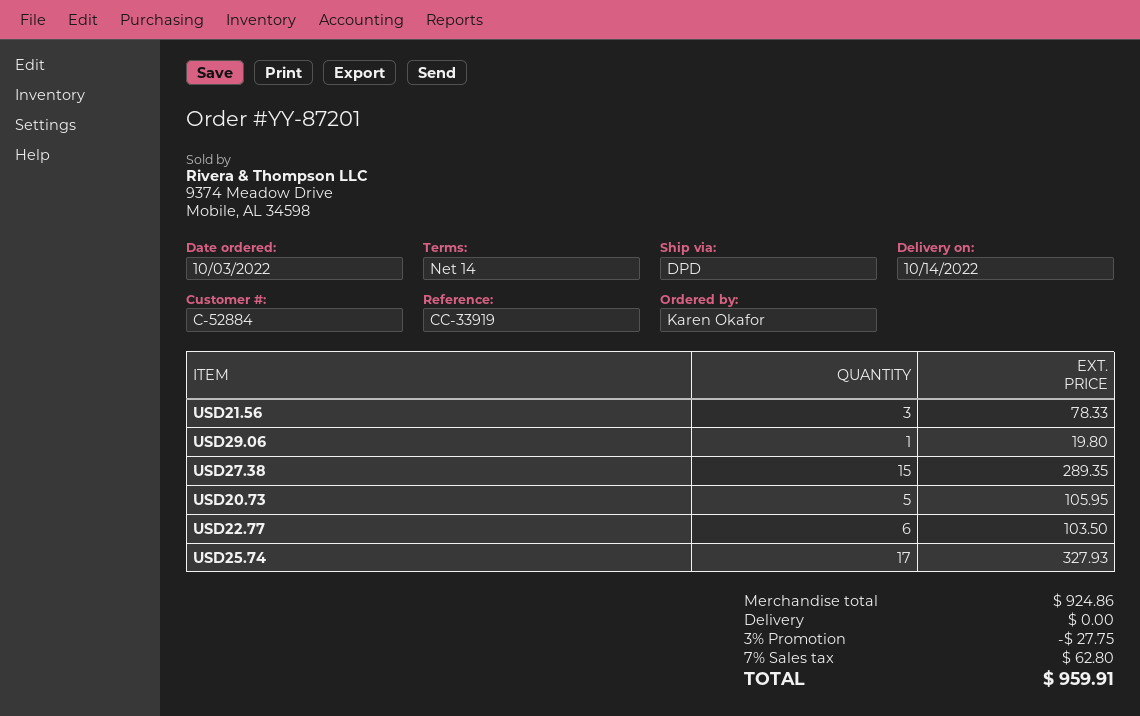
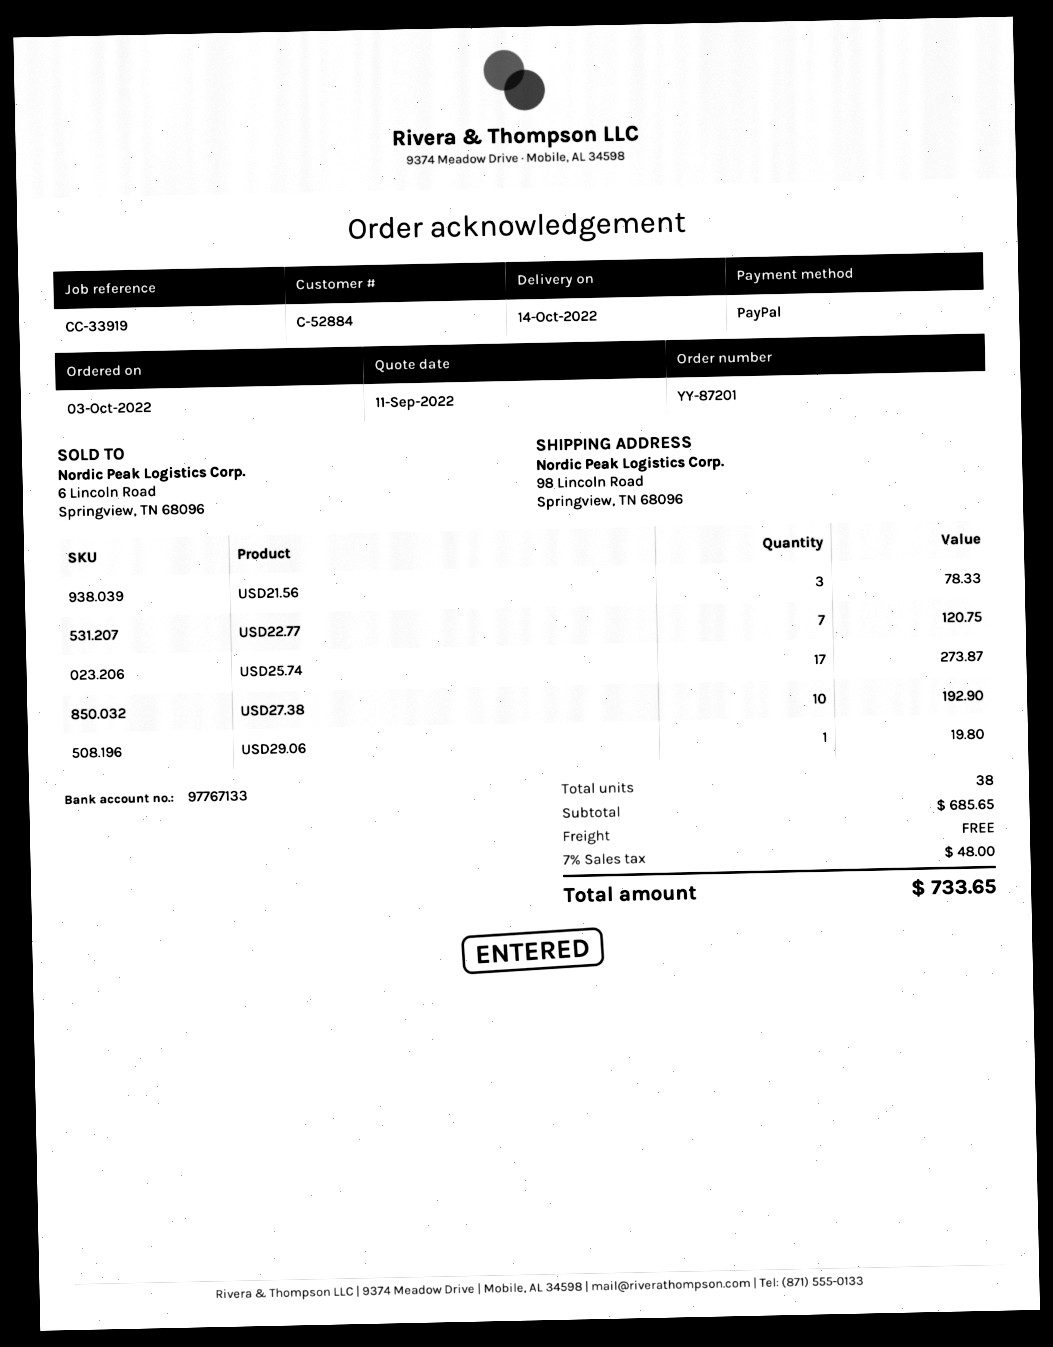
USD27.38: 15 for 289.35 -> 10 for 192.90
USD20.73: 5 for 105.95 -> none
USD22.77: 6 for 103.50 -> 7 for 120.75
USD25.74: 17 for 327.93 -> 17 for 273.87
subtotal: 924.86 -> 685.65
discount: 3% = 27.75 -> none
tax: 7% = 62.80 -> 7% = 48.00
total: 959.91 -> 733.65

